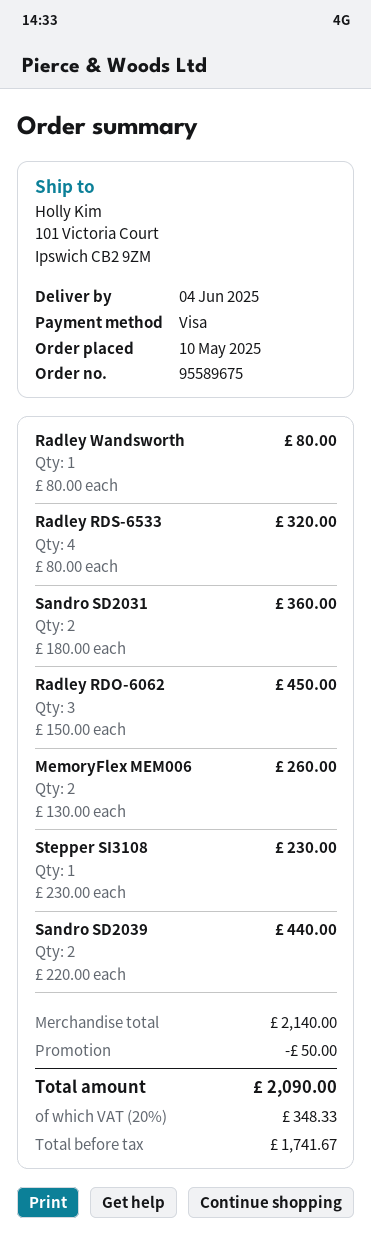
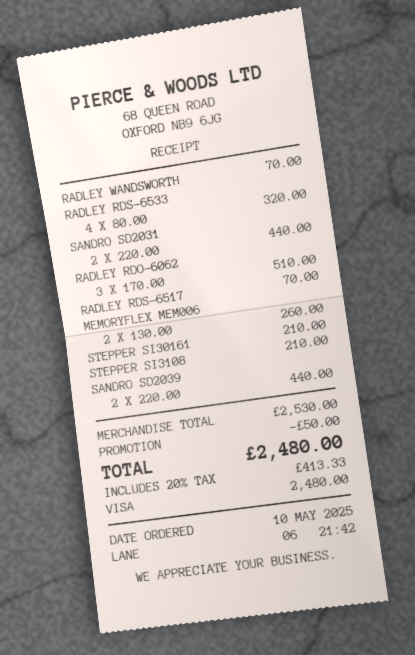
Radley Wandsworth: 1 x 80.00 = 80.00 -> 1 x 70.00 = 70.00
Sandro SD2031: 2 x 180.00 = 360.00 -> 2 x 220.00 = 440.00
Radley RDO-6062: 3 x 150.00 = 450.00 -> 3 x 170.00 = 510.00
Stepper SI3108: 1 x 230.00 = 230.00 -> 1 x 210.00 = 210.00
RADLEY RDS-6517: none -> 1 x 70.00 = 70.00
STEPPER SI30161: none -> 1 x 210.00 = 210.00
subtotal: 2140.00 -> 2530.00
tax: 20% = 348.33 -> 20% = 413.33
total: 2090.00 -> 2480.00

